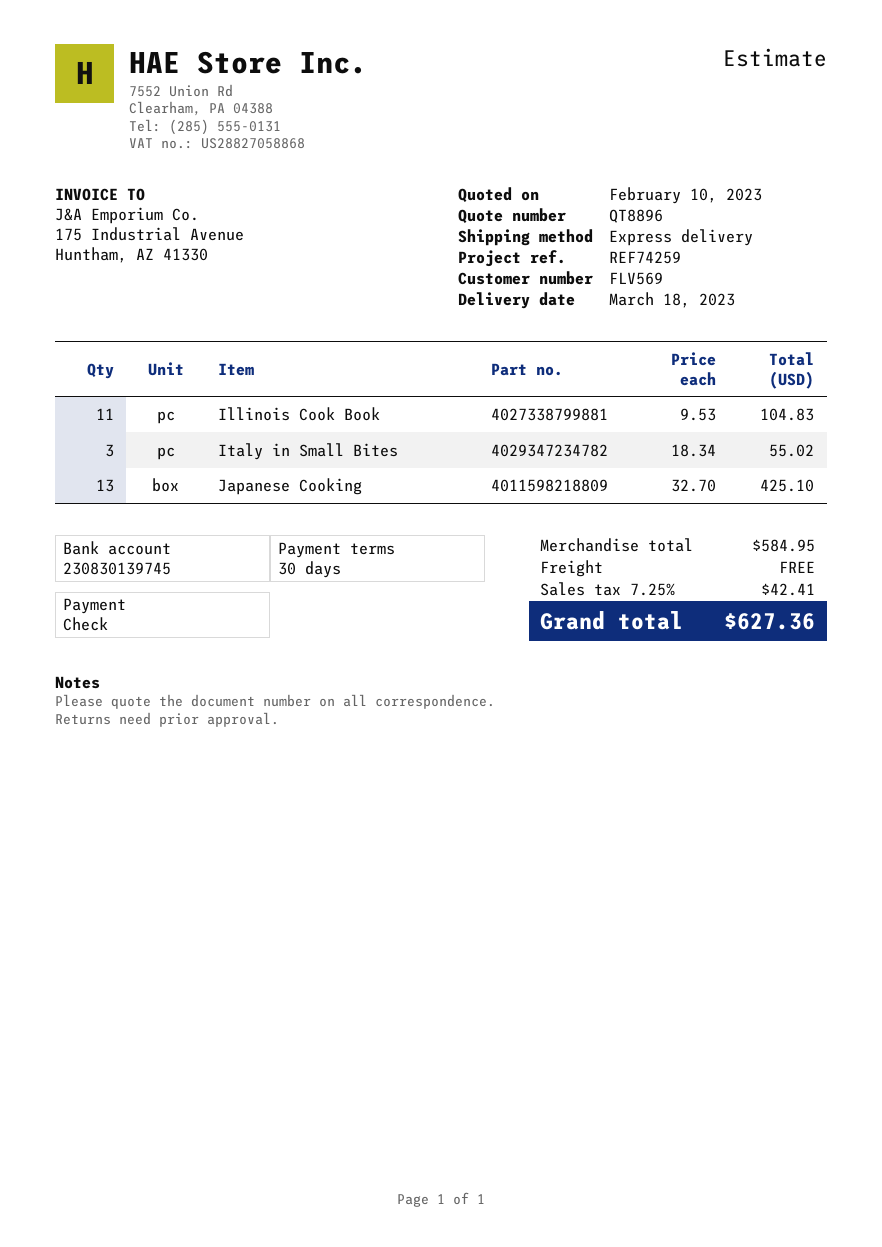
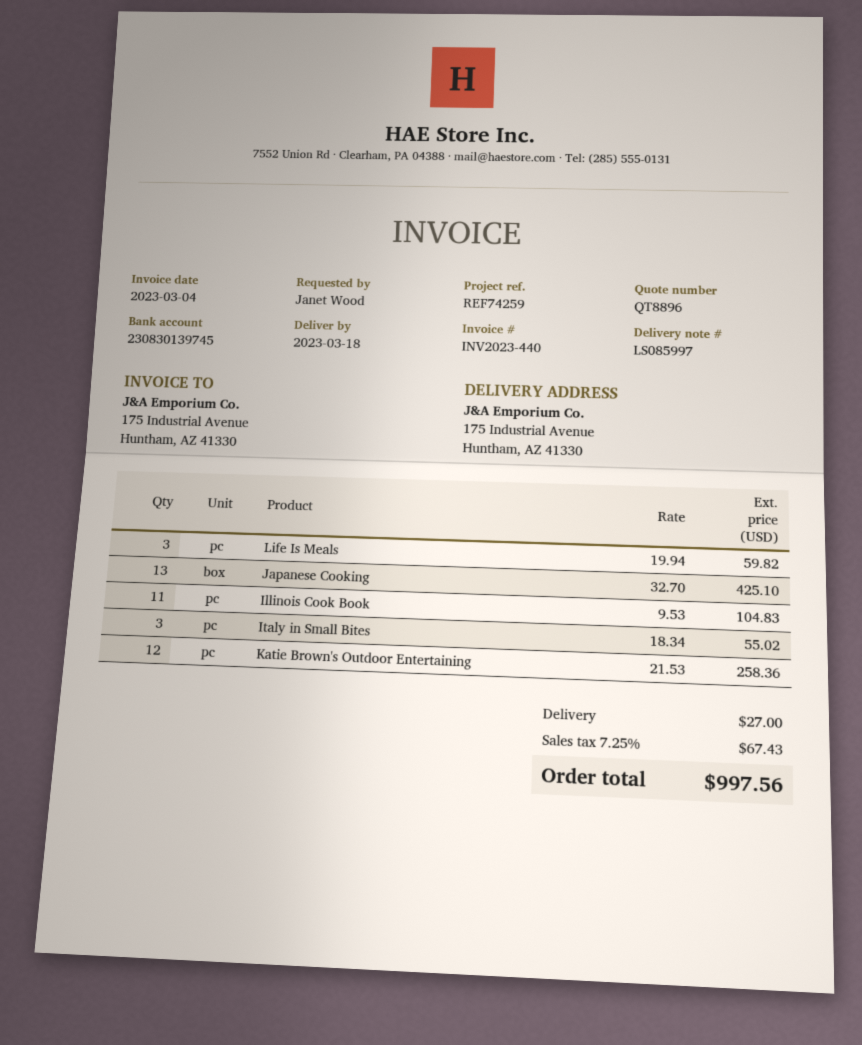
Life Is Meals: none -> 3 x 19.94 = 59.82
Katie Brown's Outdoor Entertaining: none -> 12 x 21.53 = 258.36
shipping: 0.00 -> 27.00
tax: 7.25% = 42.41 -> 7.25% = 67.43
total: 627.36 -> 997.56

